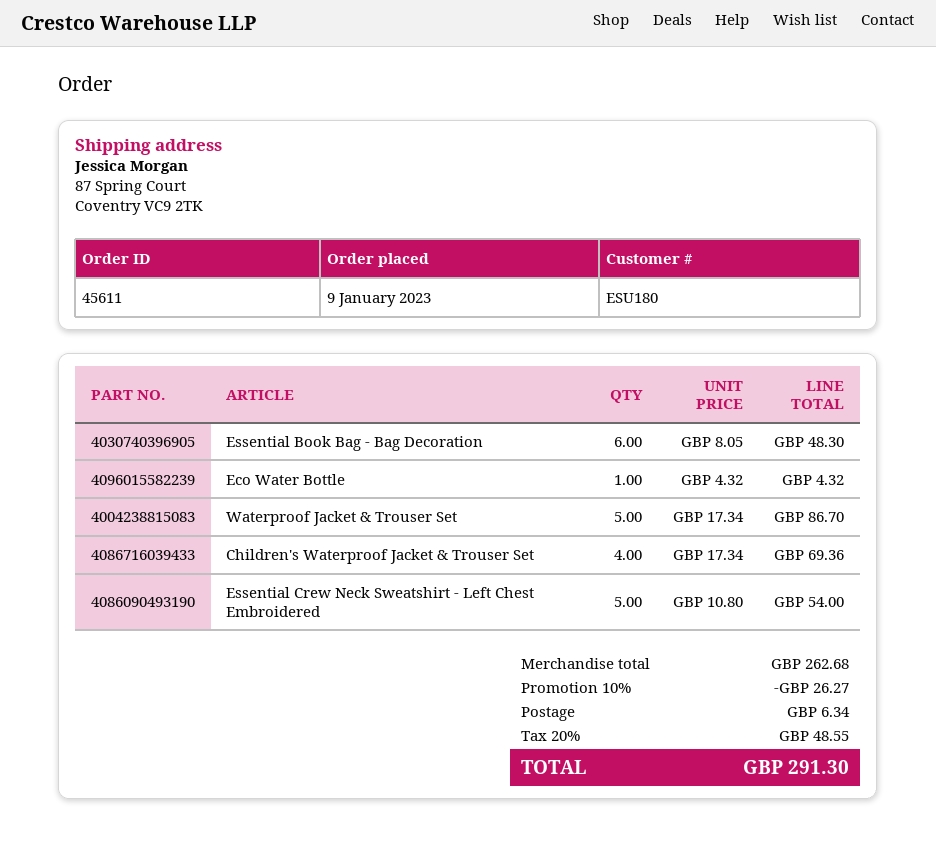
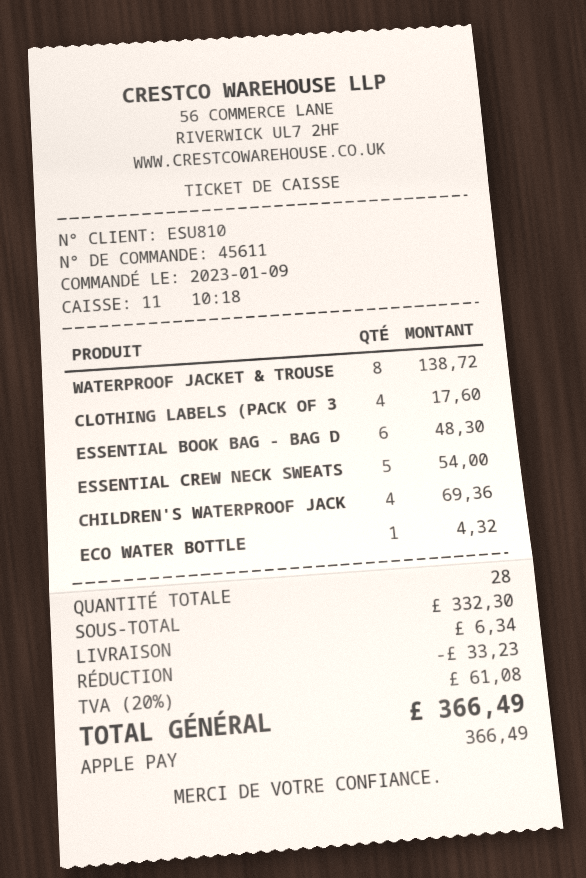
customer number: ESU180 -> ESU810
Waterproof Jacket & Trouser Set: 5 for 86.70 -> 8 for 138.72
CLOTHING LABELS (PACK OF 3: none -> 4 for 17.60
subtotal: 262.68 -> 332.30
discount: 26.27 -> 33.23
tax: 20% = 48.55 -> 20% = 61.08
total: 291.30 -> 366.49

